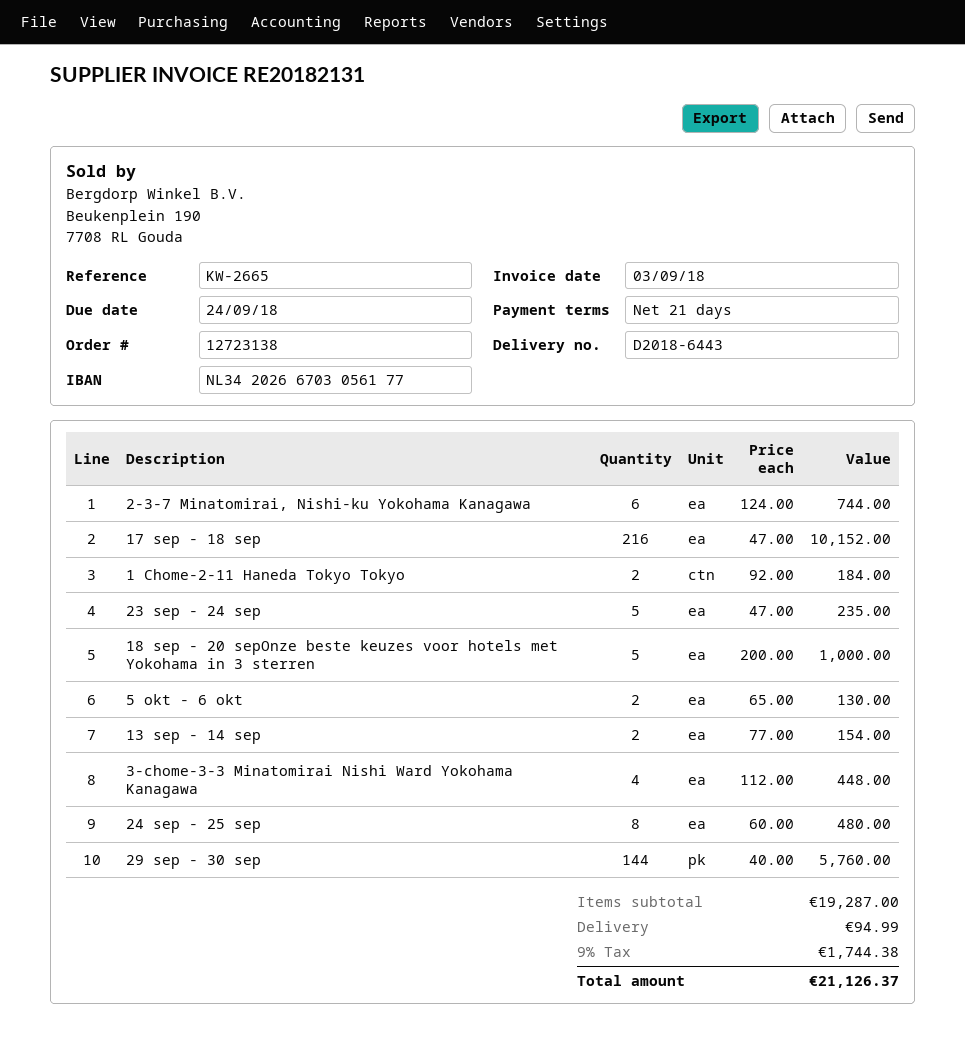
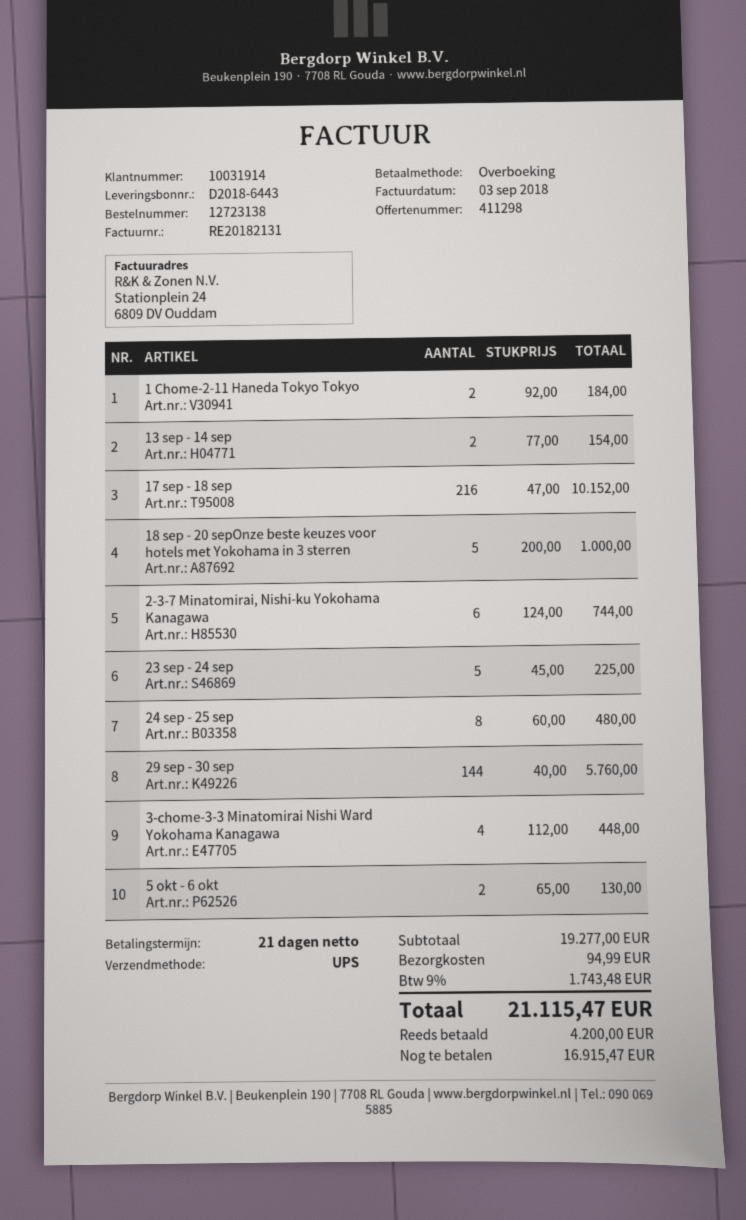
23 sep - 24 sep: 5 x 47.00 = 235.00 -> 5 x 45.00 = 225.00
subtotal: 19287.00 -> 19277.00
tax: 9% = 1744.38 -> 9% = 1743.48
total: 21126.37 -> 21115.47

